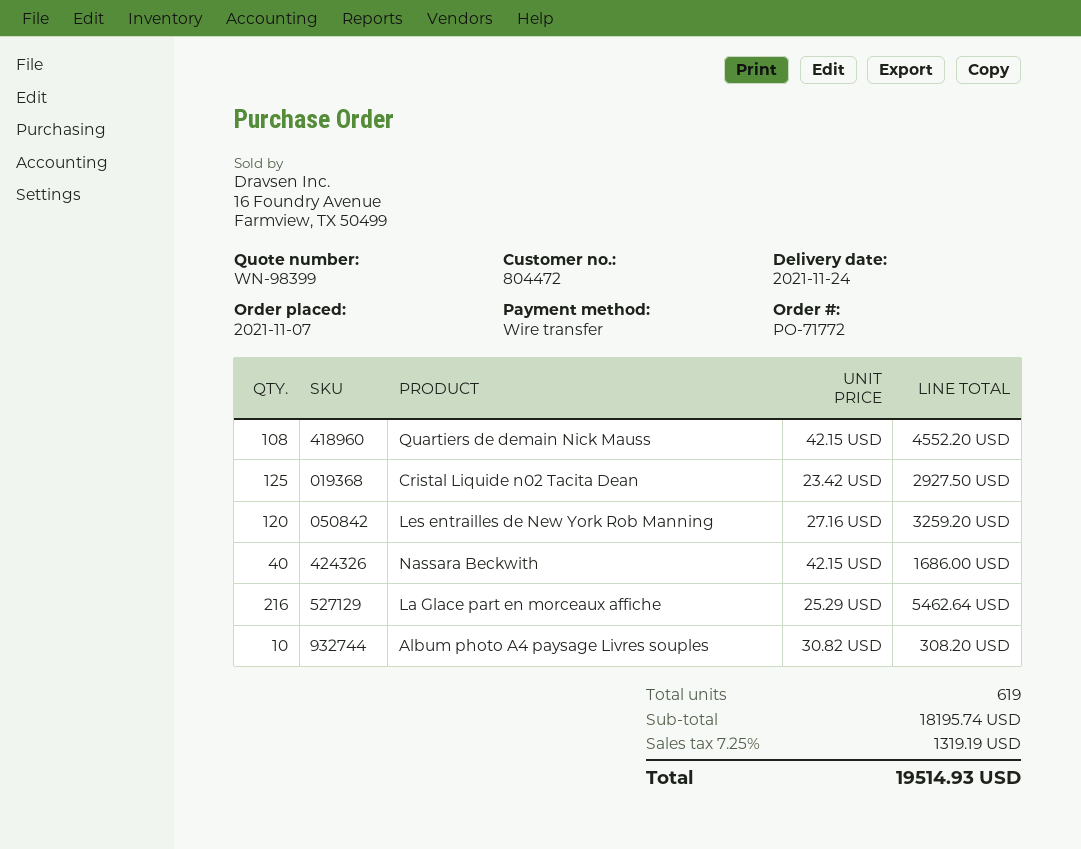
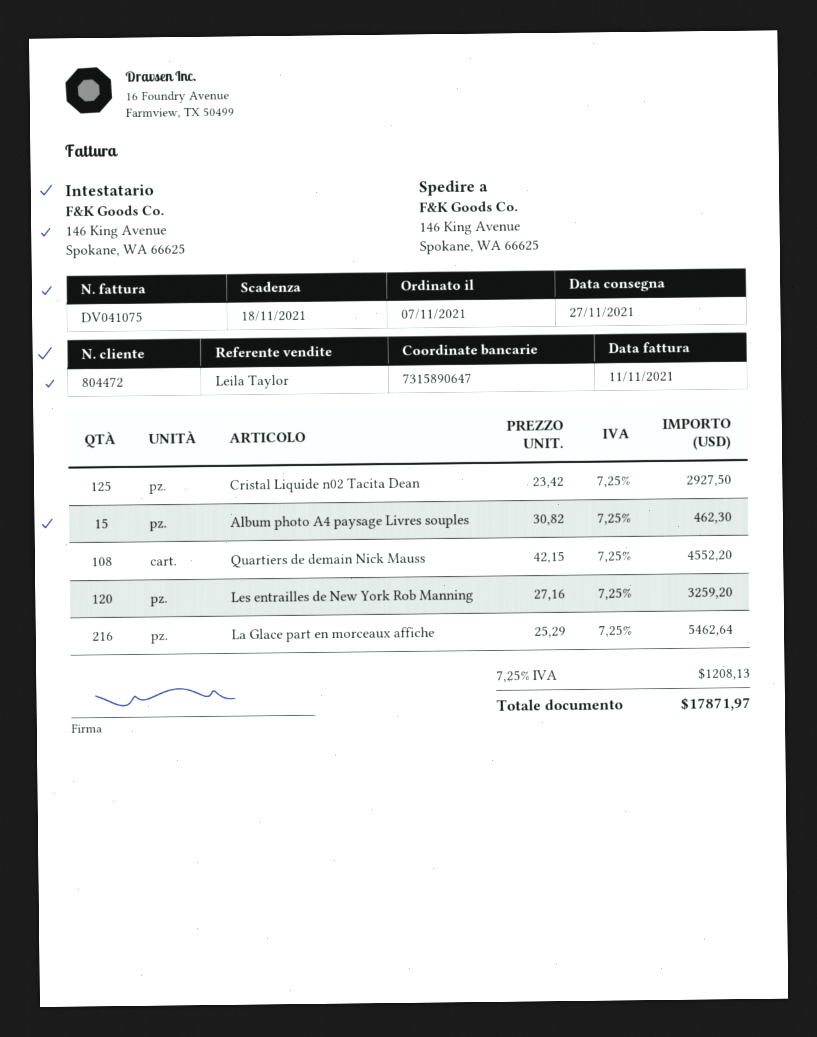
delivery date: 2021-11-24 -> 2021-11-27
Nassara Beckwith: 40 x 42.15 = 1686.00 -> none
Album photo A4 paysage Livres souples: 10 x 30.82 = 308.20 -> 15 x 30.82 = 462.30
tax: 7.25% = 1319.19 -> 7.25% = 1208.13
total: 19514.93 -> 17871.97

